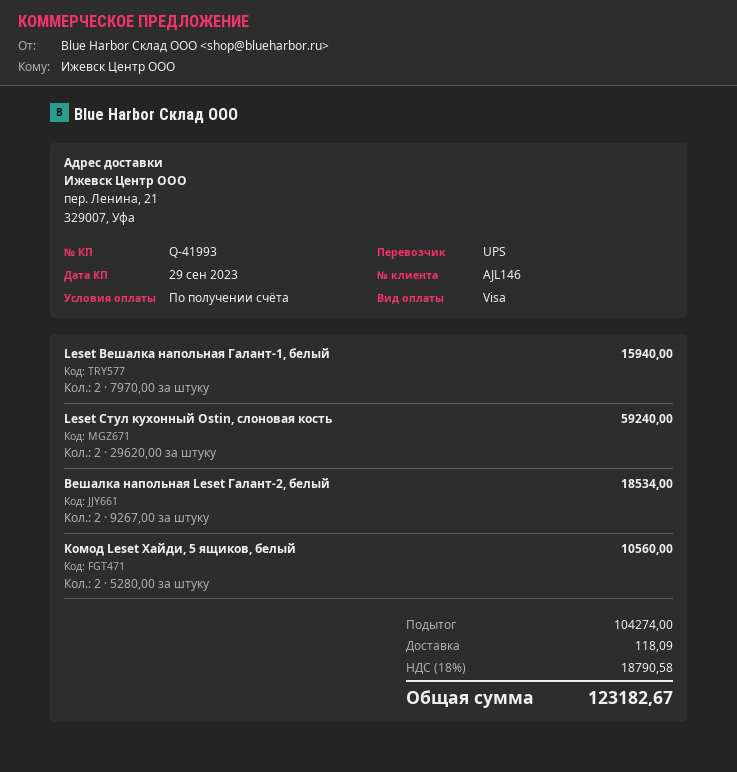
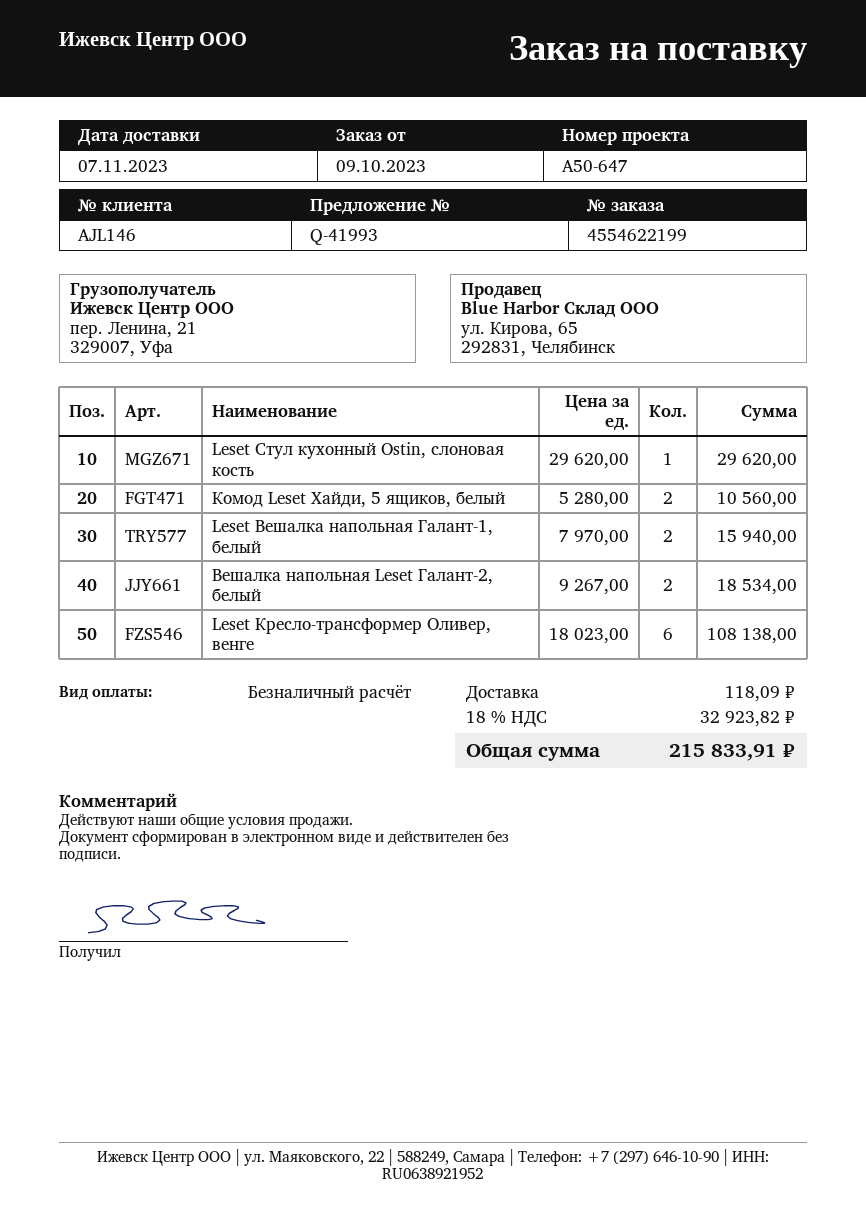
payment method: Visa -> bank transfer
Leset Стул кухонный Ostin, слоновая кость: 2 x 29620.00 = 59240.00 -> 1 x 29620.00 = 29620.00
Leset Кресло-трансформер Оливер, венге: none -> 6 x 18023.00 = 108138.00
tax: 18% = 18790.58 -> 18% = 32923.82
total: 123182.67 -> 215833.91

